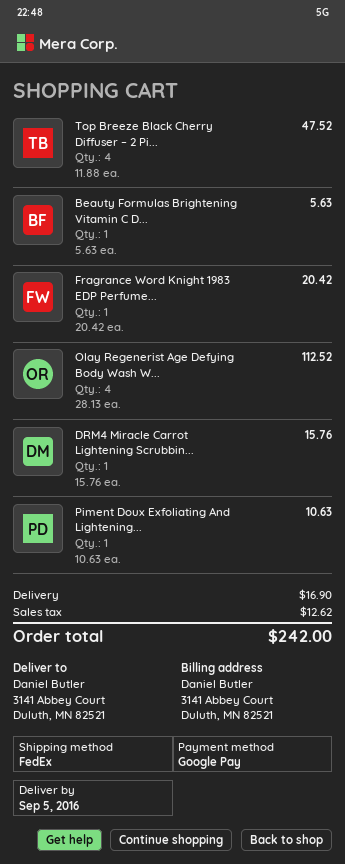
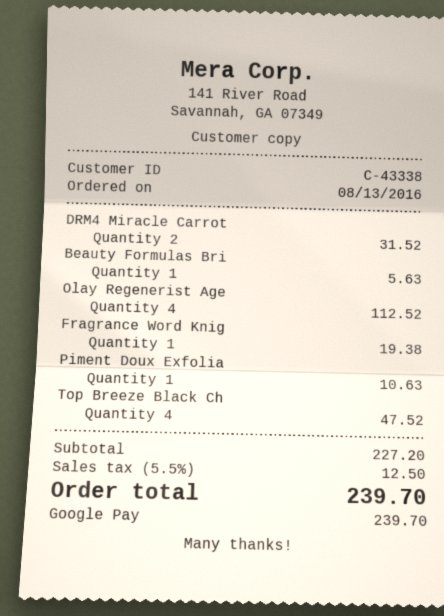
Fragrance Word Knight 1983 EDP Perfume...: 1 for 20.42 -> 1 for 19.38
DRM4 Miracle Carrot Lightening Scrubbin...: 1 for 15.76 -> 2 for 31.52
shipping: 16.90 -> none
tax: 12.62 -> 12.50
total: 242.00 -> 239.70

